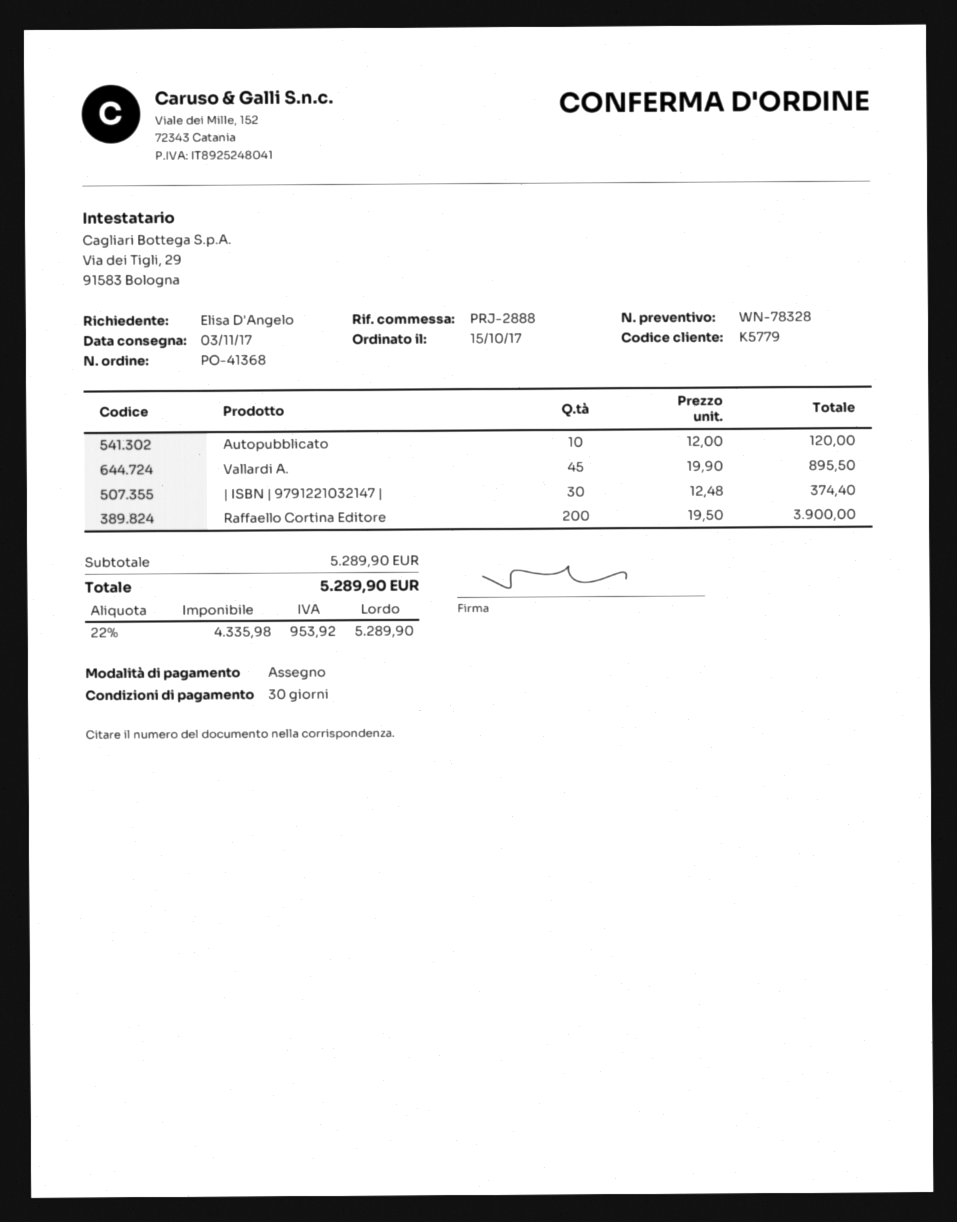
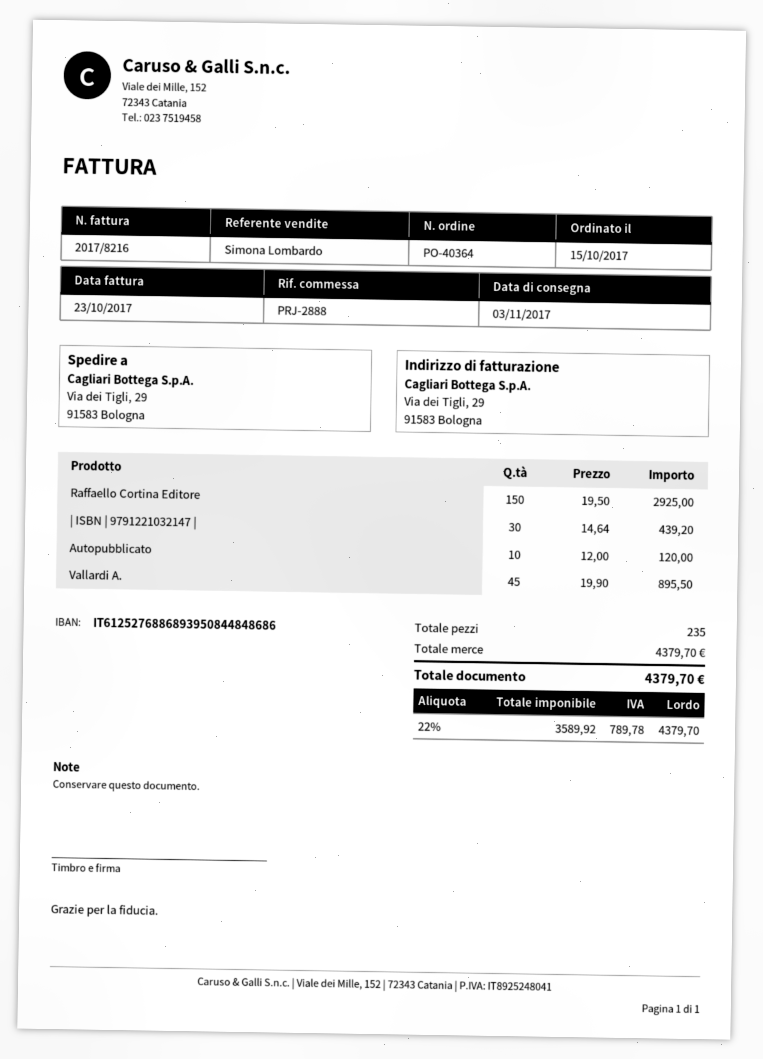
order number: PO-41368 -> PO-40364
| ISBN | 9791221032147 |: 30 x 12.48 = 374.40 -> 30 x 14.64 = 439.20
Raffaello Cortina Editore: 200 x 19.50 = 3900.00 -> 150 x 19.50 = 2925.00
subtotal: 5289.90 -> 4379.70
net: 4335.98 -> 3589.92
tax: 22% = 953.92 -> 22% = 789.78
total: 5289.90 -> 4379.70

